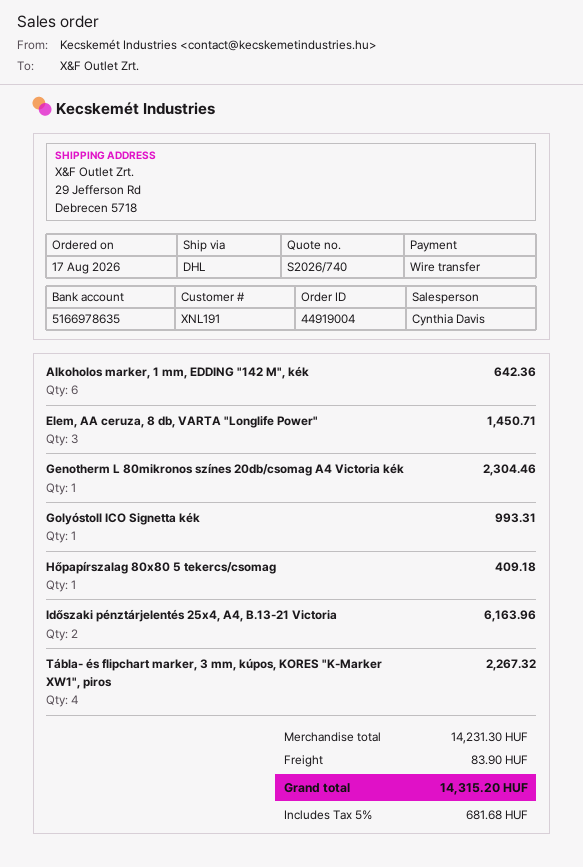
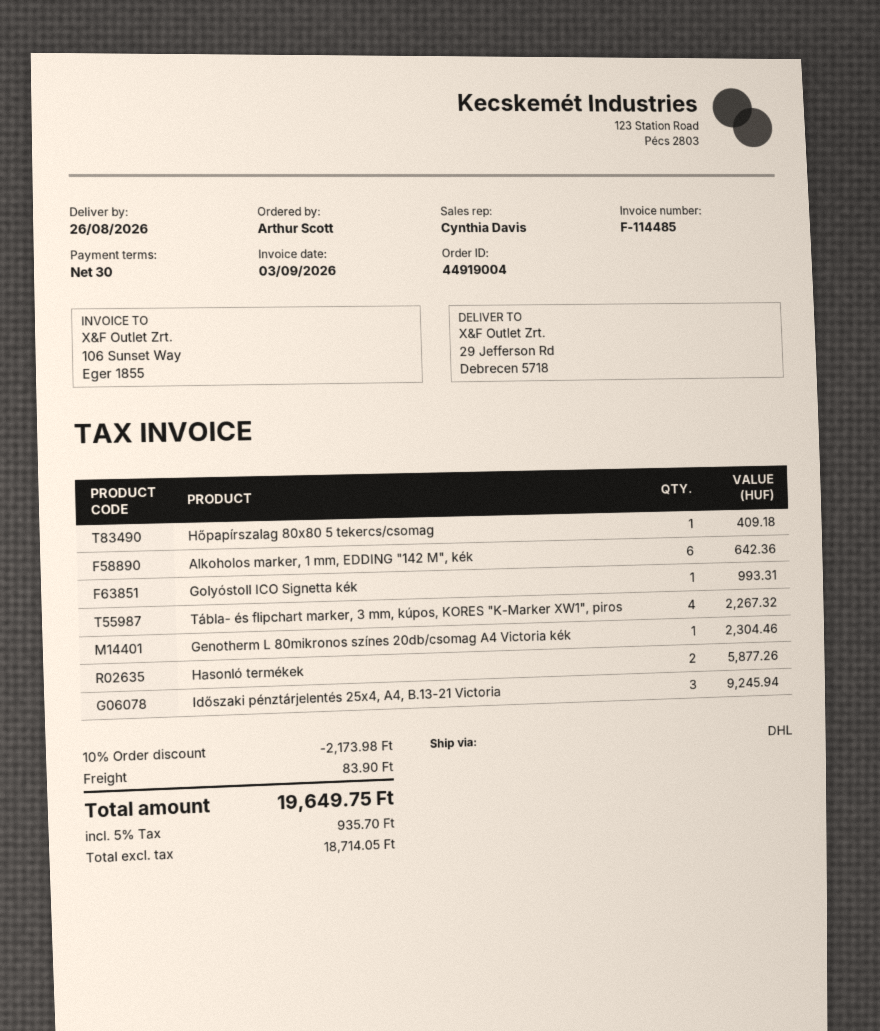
Elem, AA ceruza, 8 db, VARTA "Longlife Power": 3 for 1450.71 -> none
Időszaki pénztárjelentés 25x4, A4, B.13-21 Victoria: 2 for 6163.96 -> 3 for 9245.94
Hasonló termékek: none -> 2 for 5877.26
discount: none -> 10% = 2173.98
tax: 5% = 681.68 -> 5% = 935.70
total: 14315.20 -> 19649.75

